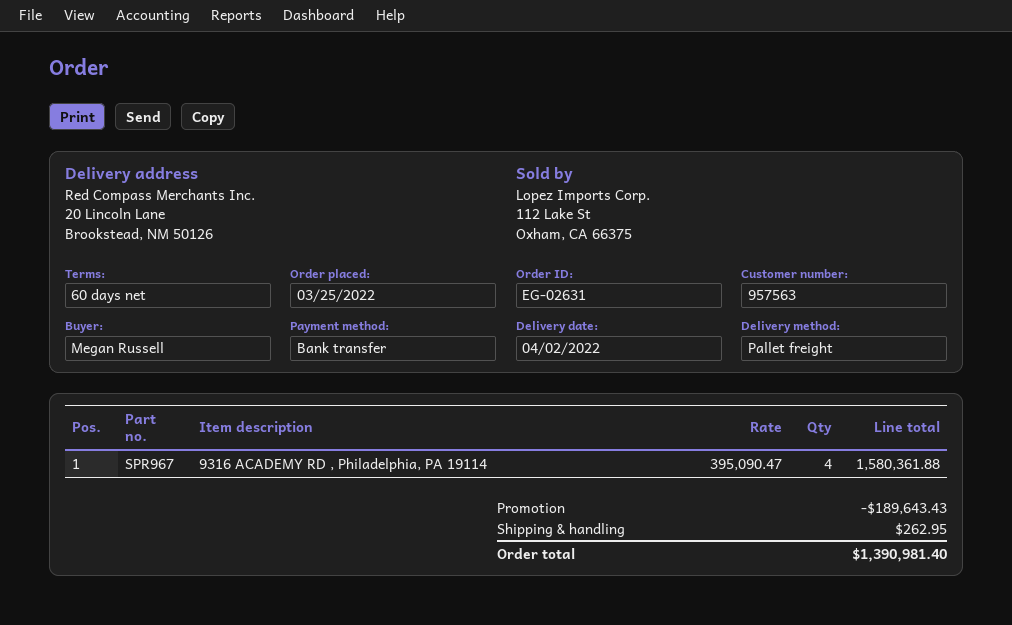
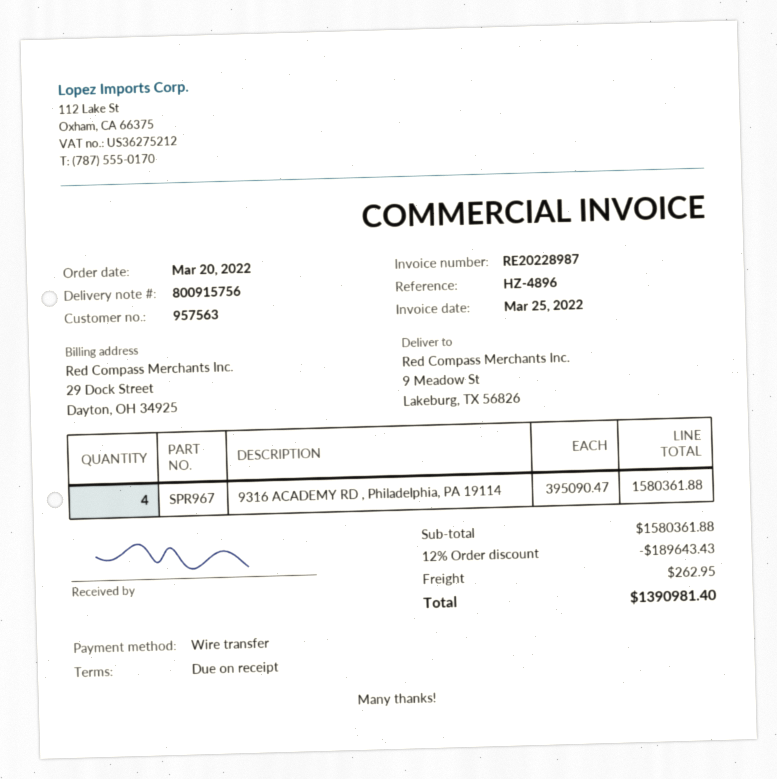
order date: 2022-03-25 -> 2022-03-20
payment terms: 60 days -> on receipt
ship to: 20 Lincoln Lane, Brookstead, NM 50126 -> 9 Meadow St, Lakeburg, TX 56826

